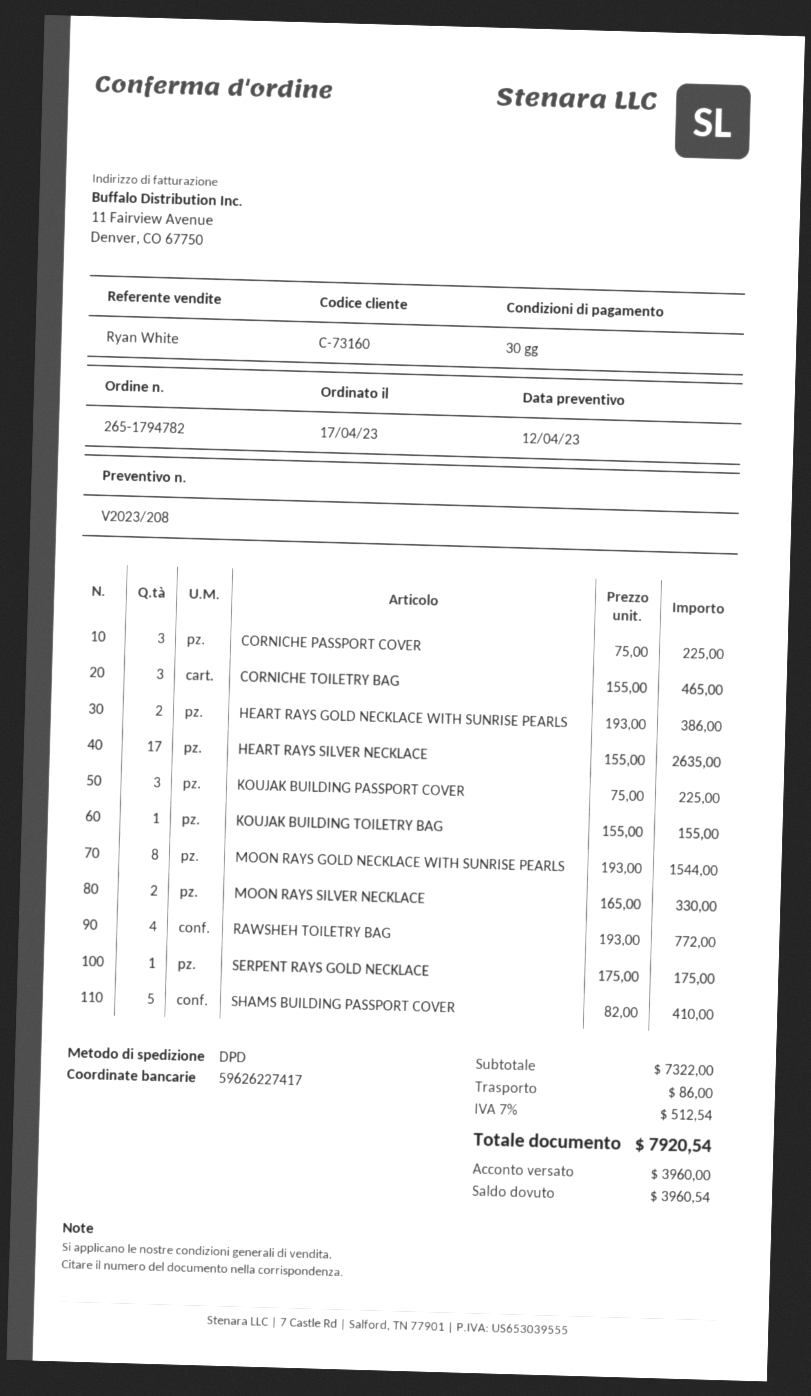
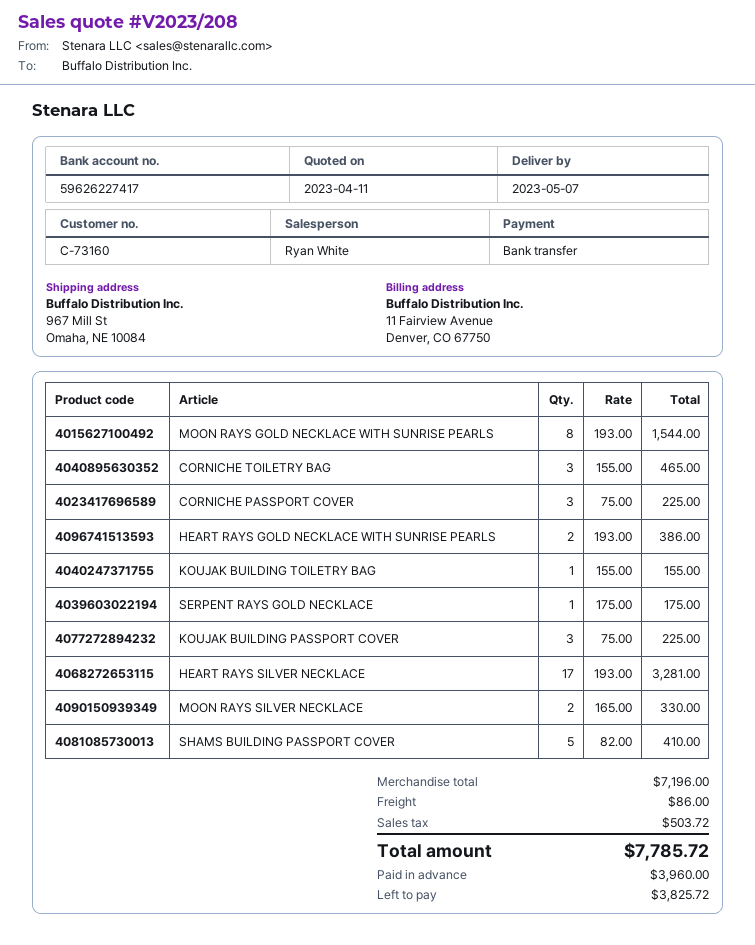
quote date: 2023-04-12 -> 2023-04-11
HEART RAYS SILVER NECKLACE: 17 x 155.00 = 2635.00 -> 17 x 193.00 = 3281.00
RAWSHEH TOILETRY BAG: 4 x 193.00 = 772.00 -> none
subtotal: 7322.00 -> 7196.00
tax: 512.54 -> 503.72
total: 7920.54 -> 7785.72
balance: 3960.54 -> 3825.72

